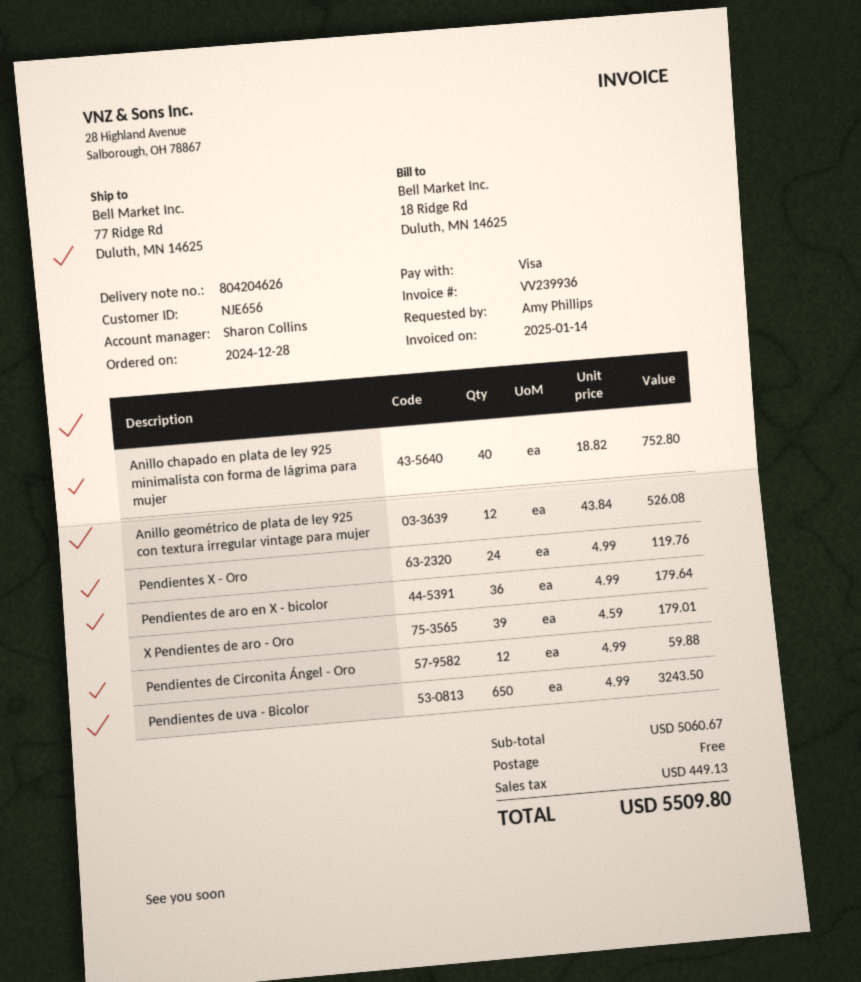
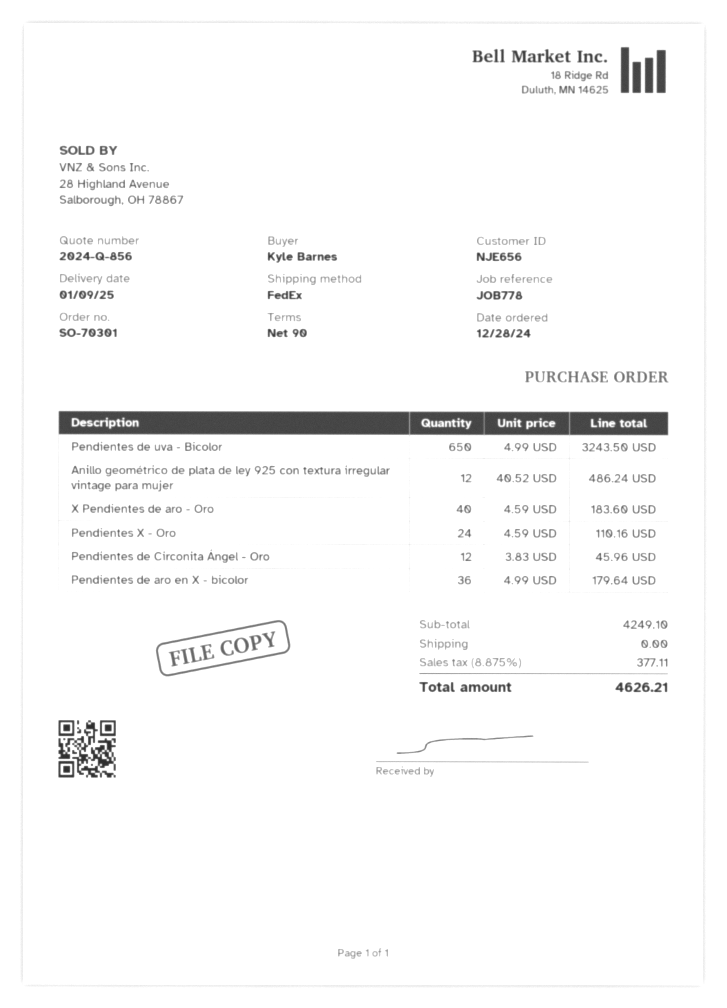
ordered by: Amy Phillips -> Kyle Barnes
Anillo chapado en plata de ley 925 minimalista con forma de lágrima para mujer: 40 x 18.82 = 752.80 -> none
Anillo geométrico de plata de ley 925 con textura irregular vintage para mujer: 12 x 43.84 = 526.08 -> 12 x 40.52 = 486.24
Pendientes X - Oro: 24 x 4.99 = 119.76 -> 24 x 4.59 = 110.16
X Pendientes de aro - Oro: 39 x 4.59 = 179.01 -> 40 x 4.59 = 183.60
Pendientes de Circonita Ángel - Oro: 12 x 4.99 = 59.88 -> 12 x 3.83 = 45.96
subtotal: 5060.67 -> 4249.10
tax: 449.13 -> 377.11
total: 5509.80 -> 4626.21

